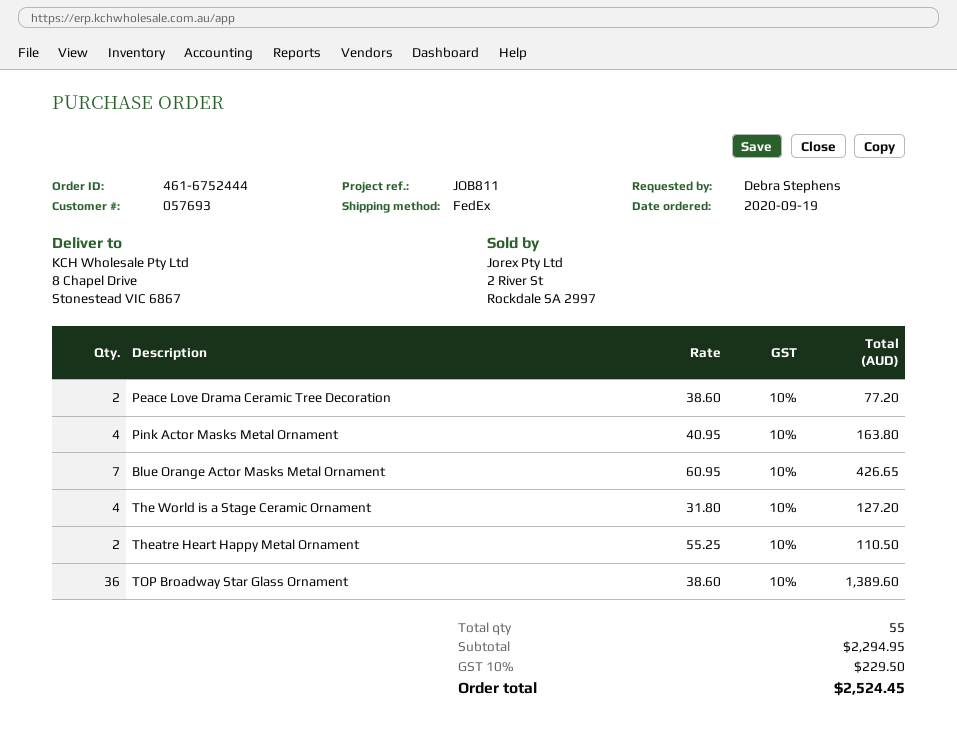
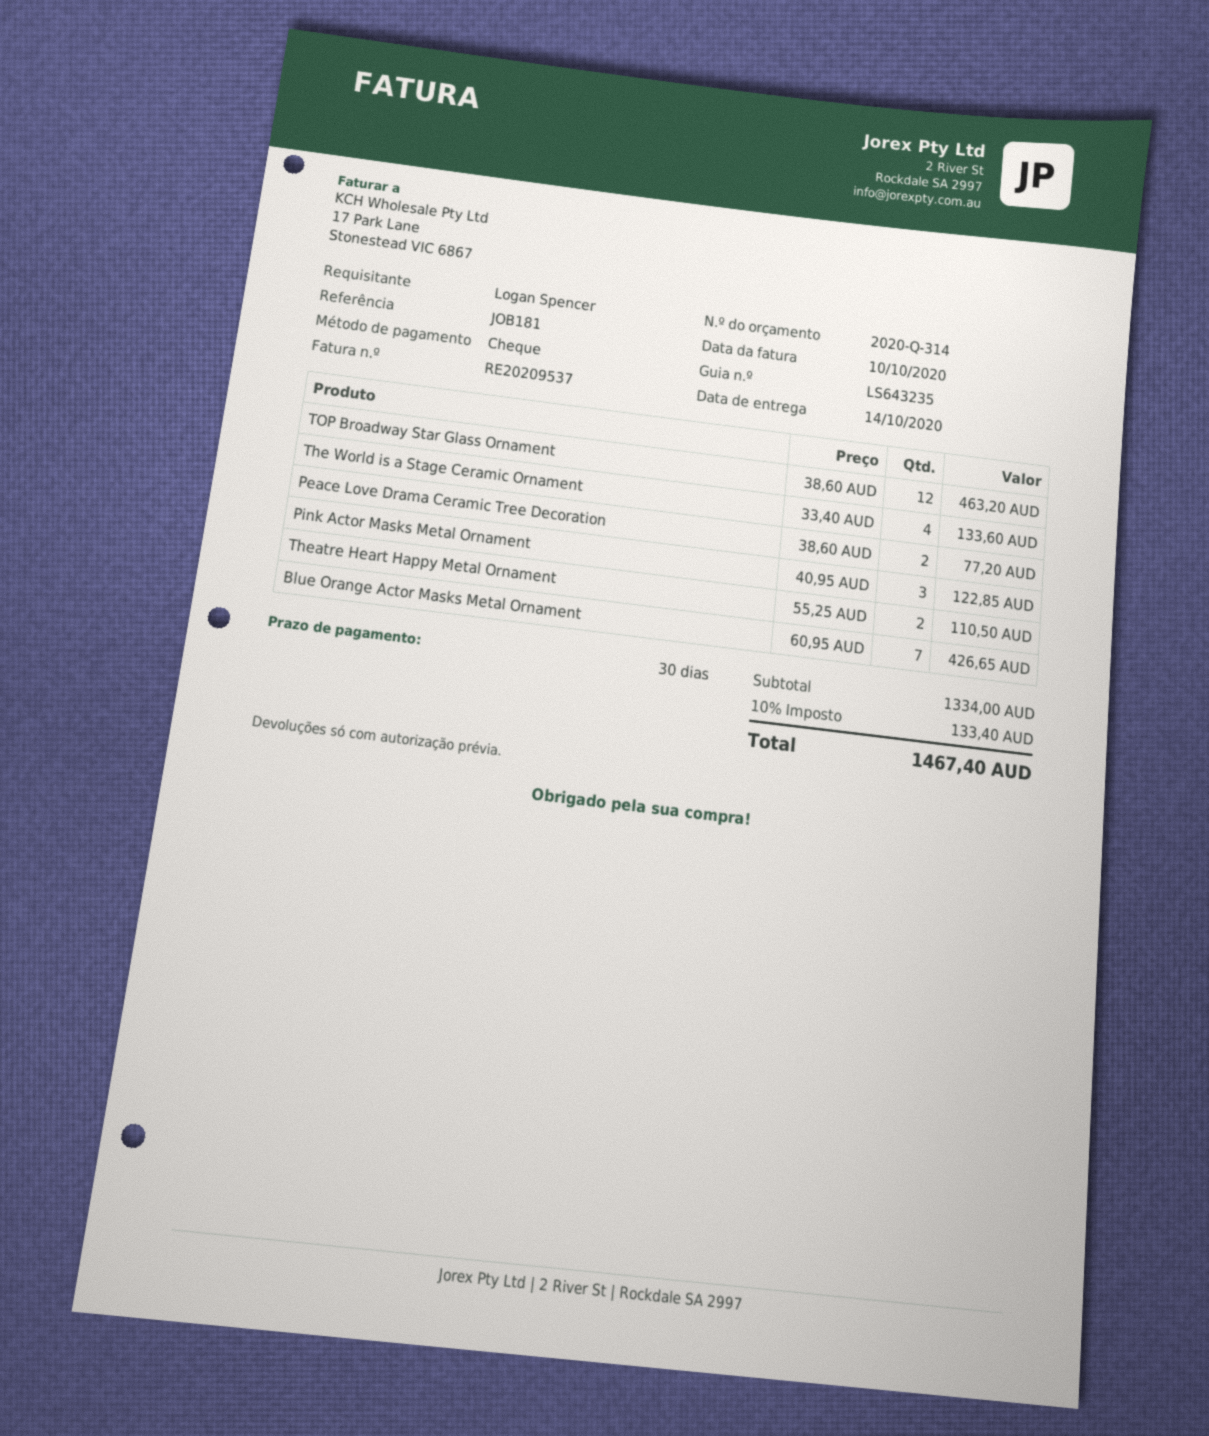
reference: JOB811 -> JOB181
ordered by: Debra Stephens -> Logan Spencer
Pink Actor Masks Metal Ornament: 4 x 40.95 = 163.80 -> 3 x 40.95 = 122.85
The World is a Stage Ceramic Ornament: 4 x 31.80 = 127.20 -> 4 x 33.40 = 133.60
TOP Broadway Star Glass Ornament: 36 x 38.60 = 1389.60 -> 12 x 38.60 = 463.20
subtotal: 2294.95 -> 1334.00
tax: 10% = 229.50 -> 10% = 133.40
total: 2524.45 -> 1467.40

